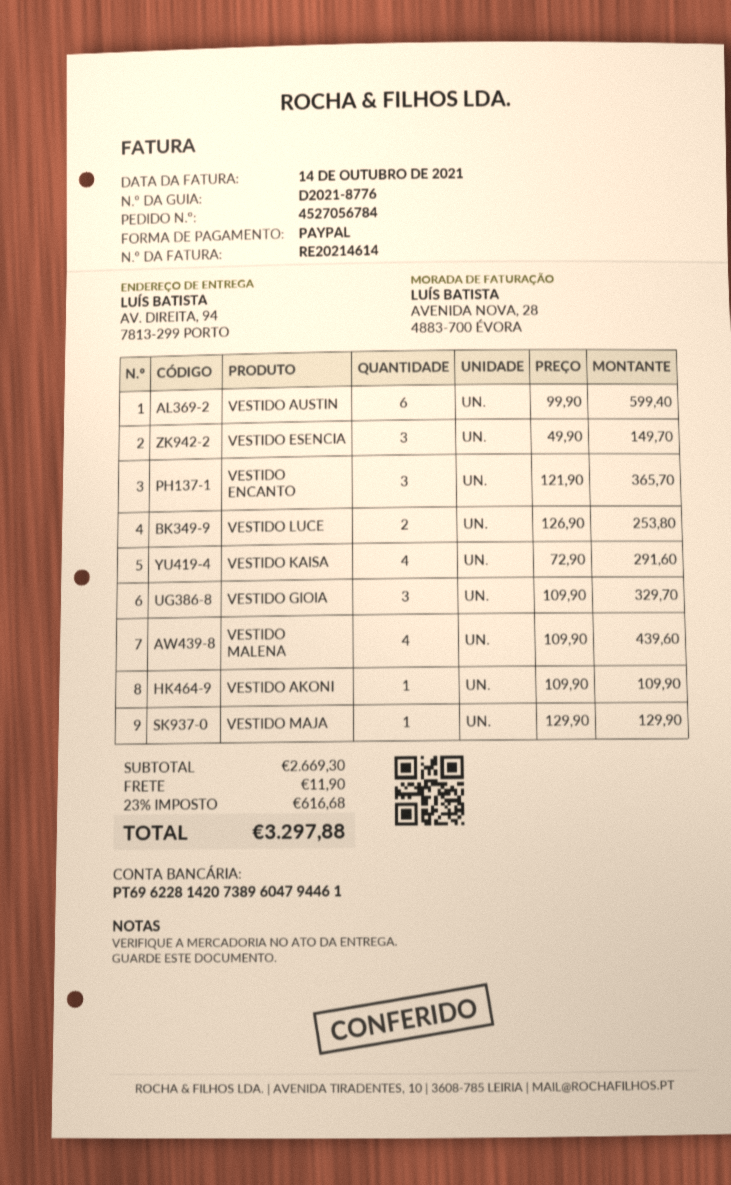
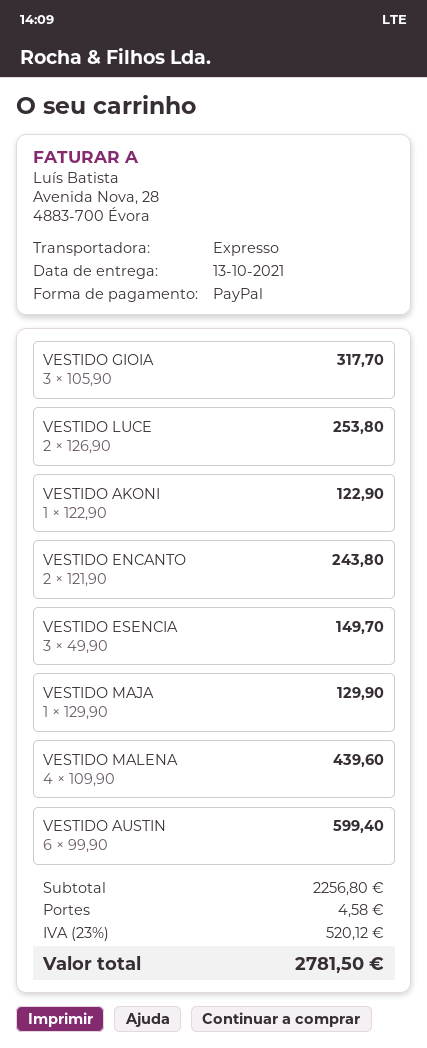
VESTIDO ENCANTO: 3 x 121.90 = 365.70 -> 2 x 121.90 = 243.80
VESTIDO KAISA: 4 x 72.90 = 291.60 -> none
VESTIDO GIOIA: 3 x 109.90 = 329.70 -> 3 x 105.90 = 317.70
VESTIDO AKONI: 1 x 109.90 = 109.90 -> 1 x 122.90 = 122.90
subtotal: 2669.30 -> 2256.80
shipping: 11.90 -> 4.58
tax: 23% = 616.68 -> 23% = 520.12
total: 3297.88 -> 2781.50

